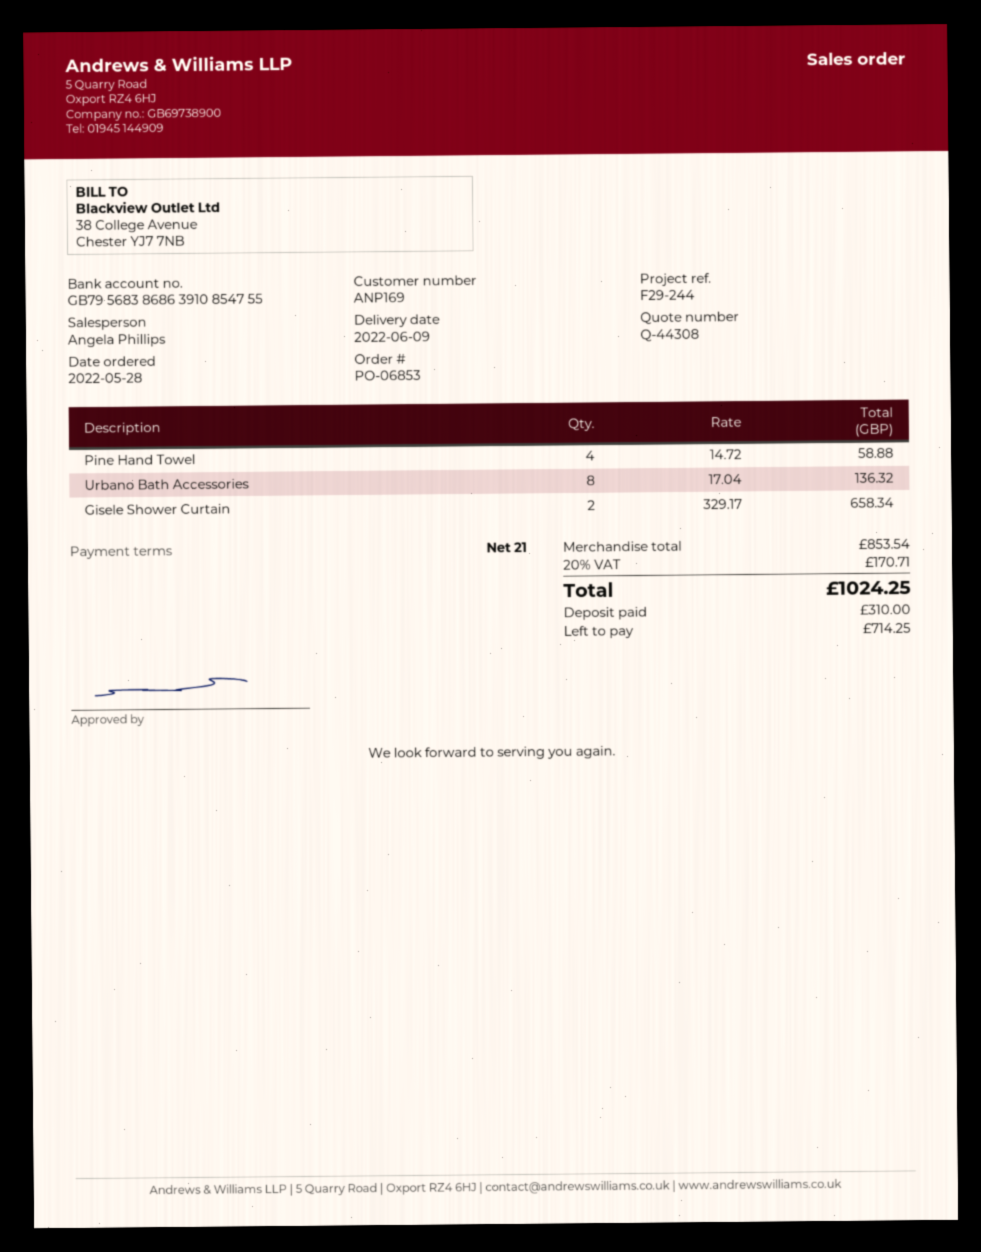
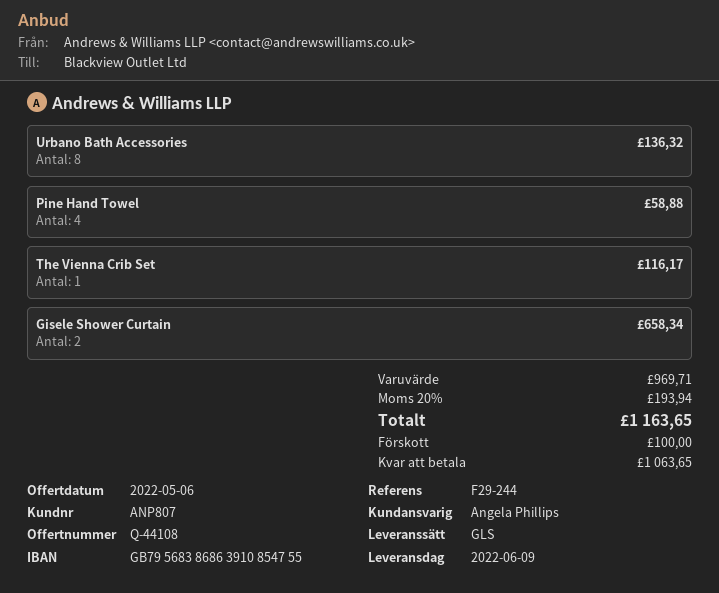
quote number: Q-44308 -> Q-44108
customer number: ANP169 -> ANP807
The Vienna Crib Set: none -> 1 for 116.17
subtotal: 853.54 -> 969.71
tax: 20% = 170.71 -> 20% = 193.94
total: 1024.25 -> 1163.65
deposit: 310.00 -> 100.00
balance: 714.25 -> 1063.65

